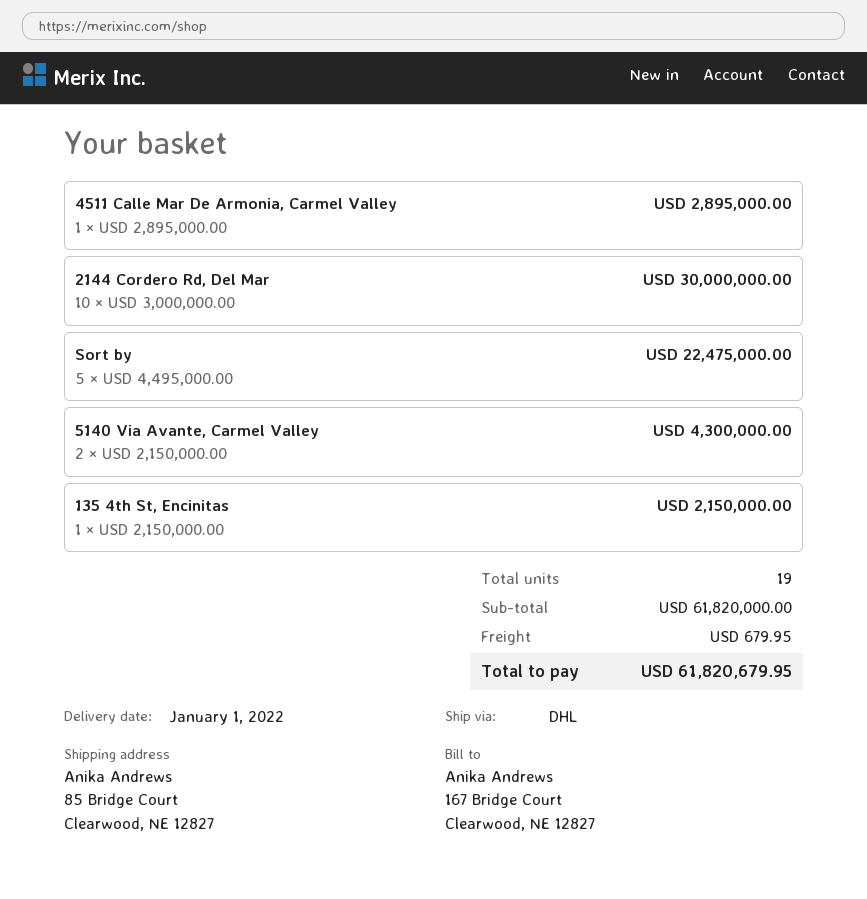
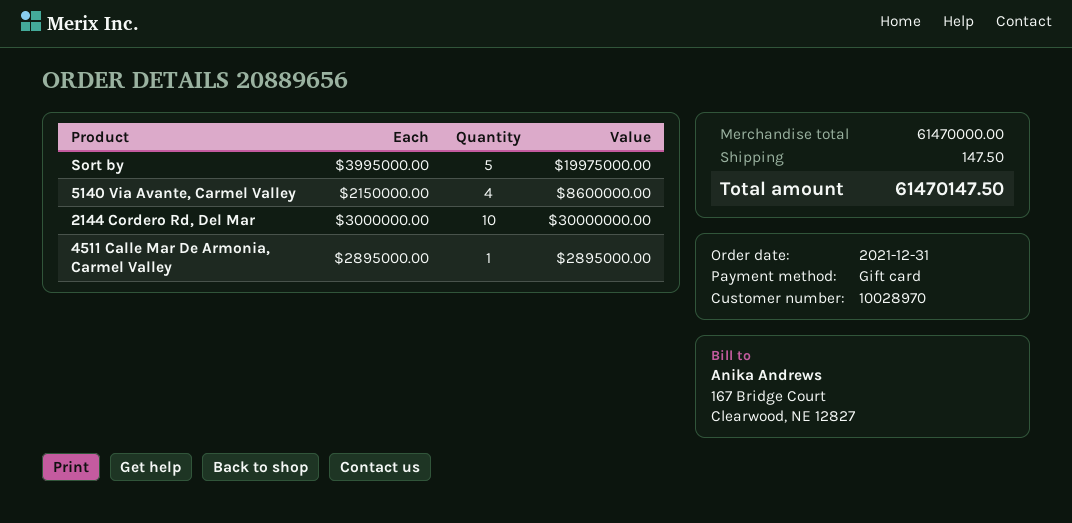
Sort by: 5 x 4495000.00 = 22475000.00 -> 5 x 3995000.00 = 19975000.00
5140 Via Avante, Carmel Valley: 2 x 2150000.00 = 4300000.00 -> 4 x 2150000.00 = 8600000.00
135 4th St, Encinitas: 1 x 2150000.00 = 2150000.00 -> none
subtotal: 61820000.00 -> 61470000.00
shipping: 679.95 -> 147.50
total: 61820679.95 -> 61470147.50

